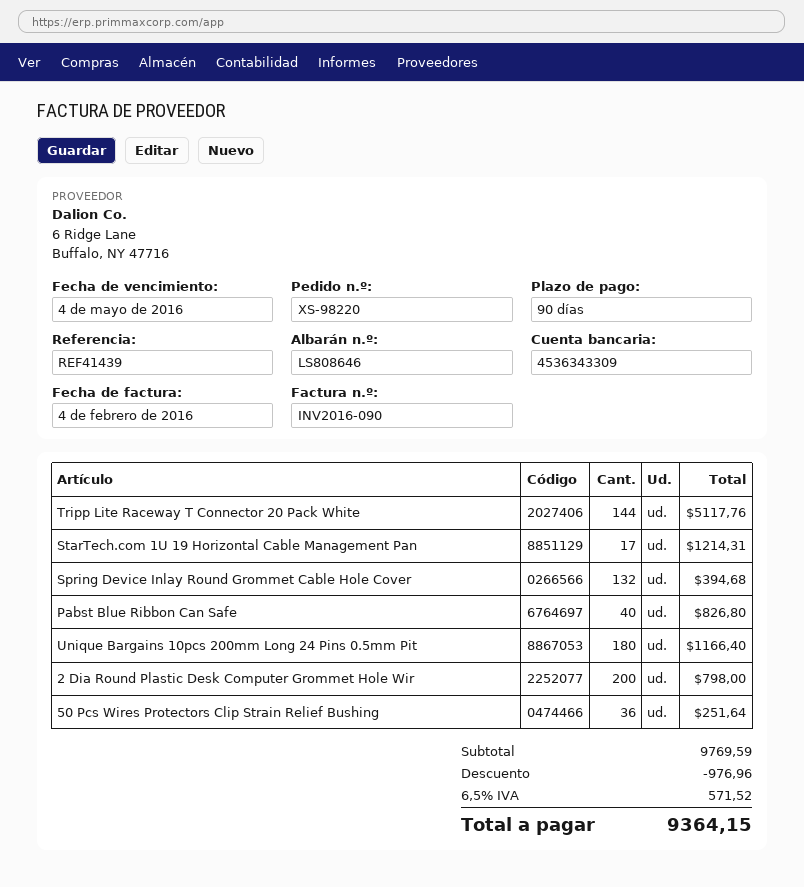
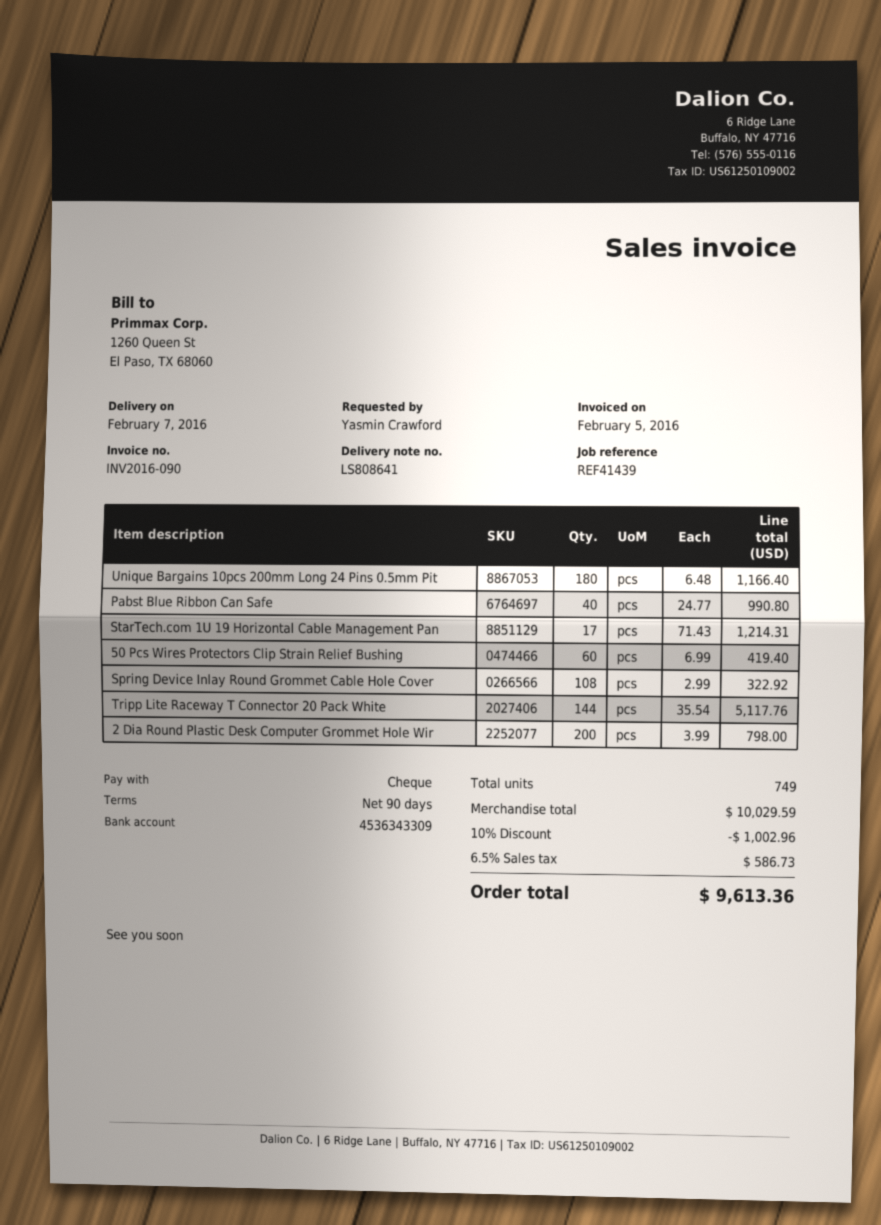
delivery note number: LS808646 -> LS808641
invoice date: 2016-02-04 -> 2016-02-05
Spring Device Inlay Round Grommet Cable Hole Cover: 132 for 394.68 -> 108 for 322.92
Pabst Blue Ribbon Can Safe: 40 for 826.80 -> 40 for 990.80
50 Pcs Wires Protectors Clip Strain Relief Bushing: 36 for 251.64 -> 60 for 419.40
subtotal: 9769.59 -> 10029.59
discount: 976.96 -> 1002.96
tax: 6.5% = 571.52 -> 6.5% = 586.73
total: 9364.15 -> 9613.36

